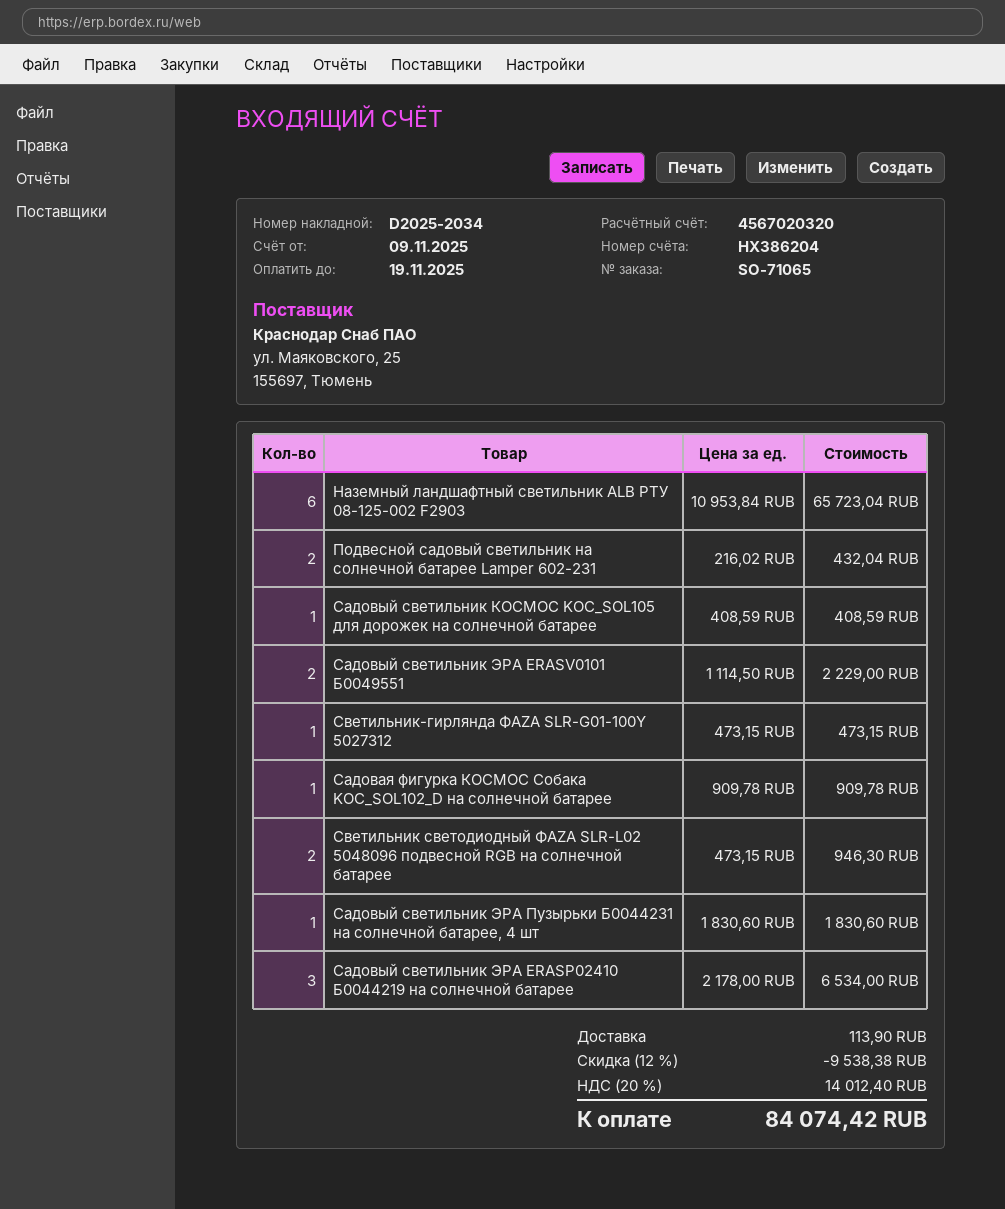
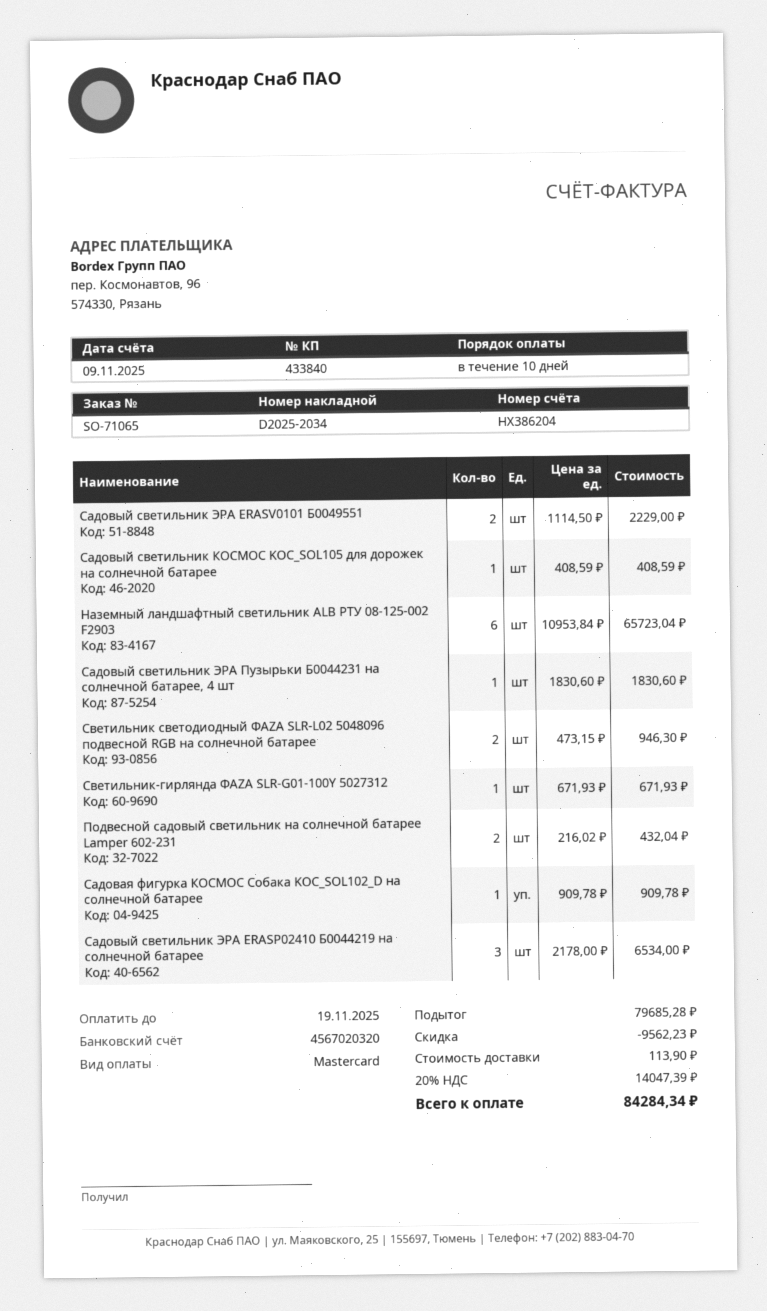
Светильник-гирлянда ФАZА SLR-G01-100Y 5027312: 1 x 473.15 = 473.15 -> 1 x 671.93 = 671.93
discount: 9538.38 -> 9562.23
tax: 20% = 14012.40 -> 20% = 14047.39
total: 84074.42 -> 84284.34

